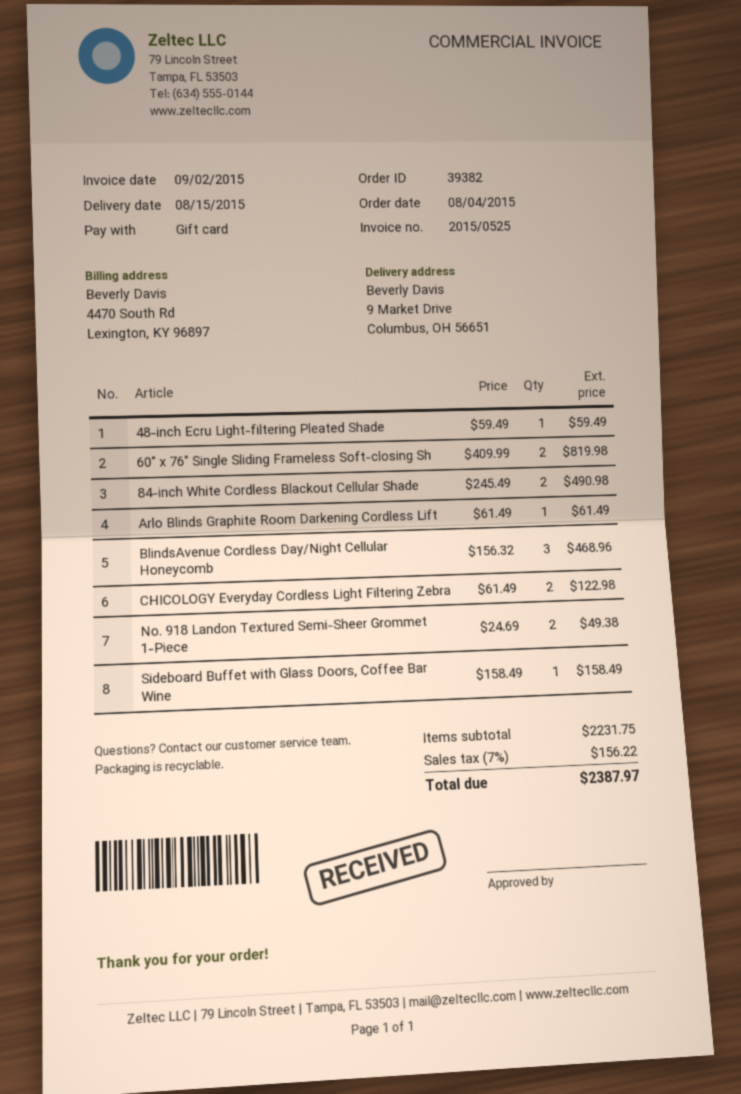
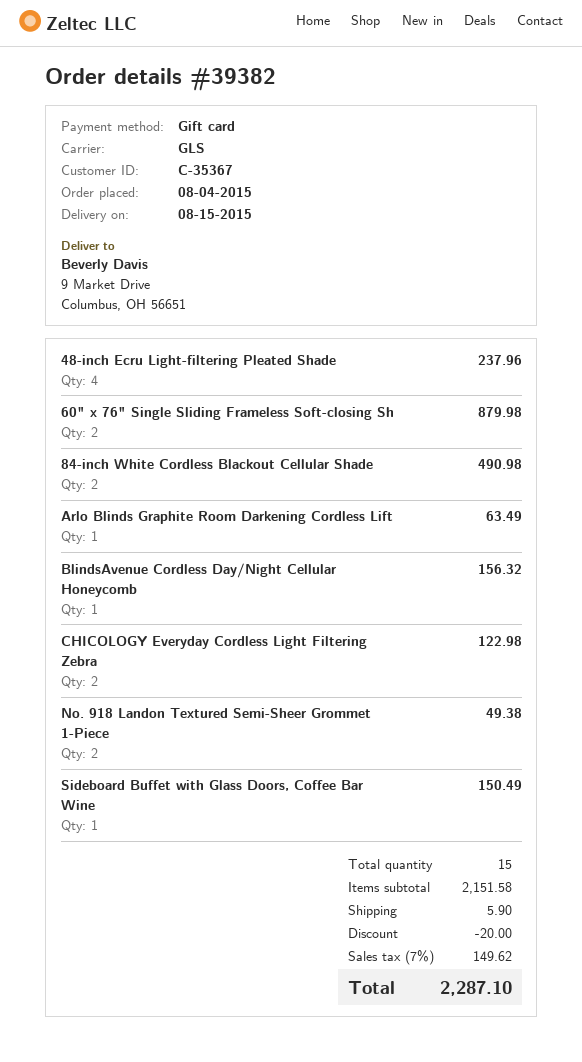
48-inch Ecru Light-filtering Pleated Shade: 1 for 59.49 -> 4 for 237.96
60" x 76" Single Sliding Frameless Soft-closing Sh: 2 for 819.98 -> 2 for 879.98
Arlo Blinds Graphite Room Darkening Cordless Lift: 1 for 61.49 -> 1 for 63.49
BlindsAvenue Cordless Day/Night Cellular Honeycomb: 3 for 468.96 -> 1 for 156.32
Sideboard Buffet with Glass Doors, Coffee Bar Wine: 1 for 158.49 -> 1 for 150.49
subtotal: 2231.75 -> 2151.58
discount: none -> 20.00
shipping: none -> 5.90
tax: 7% = 156.22 -> 7% = 149.62
total: 2387.97 -> 2287.10

